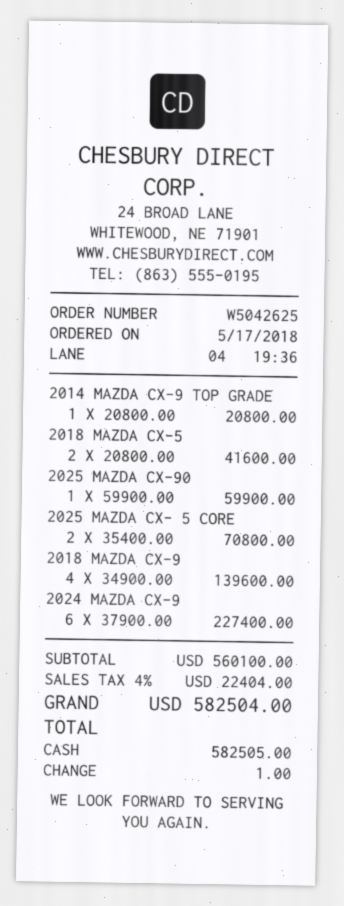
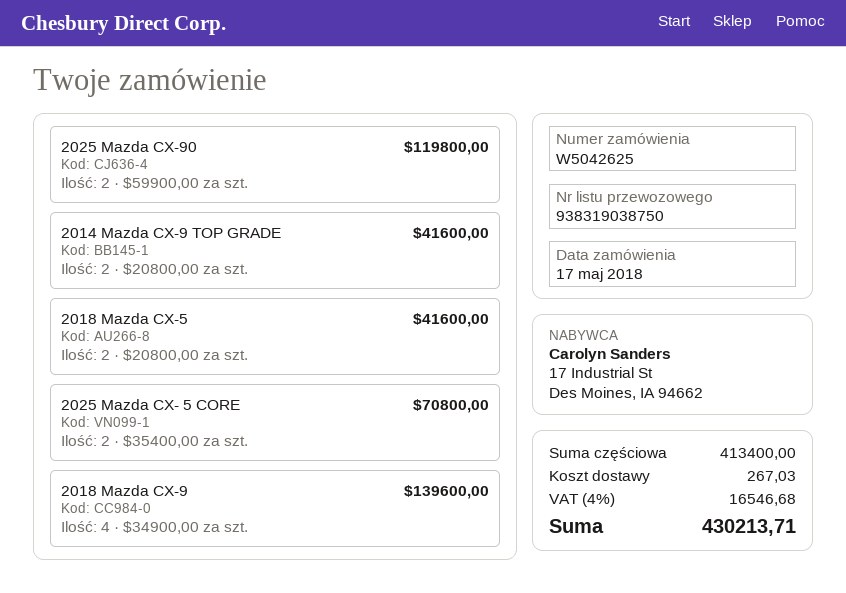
2014 MAZDA CX-9 TOP GRADE: 1 x 20800.00 = 20800.00 -> 2 x 20800.00 = 41600.00
2025 MAZDA CX-90: 1 x 59900.00 = 59900.00 -> 2 x 59900.00 = 119800.00
2024 MAZDA CX-9: 6 x 37900.00 = 227400.00 -> none
subtotal: 560100.00 -> 413400.00
shipping: none -> 267.03
tax: 4% = 22404.00 -> 4% = 16546.68
total: 582504.00 -> 430213.71

